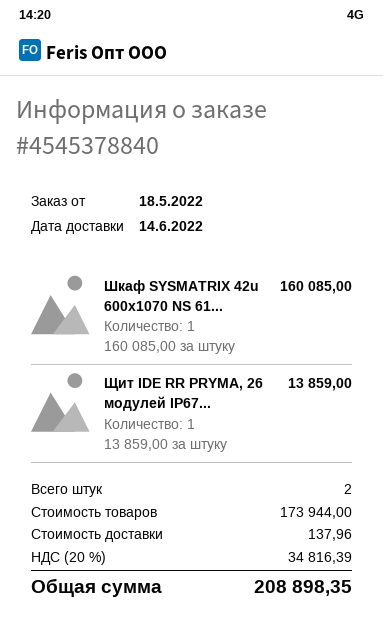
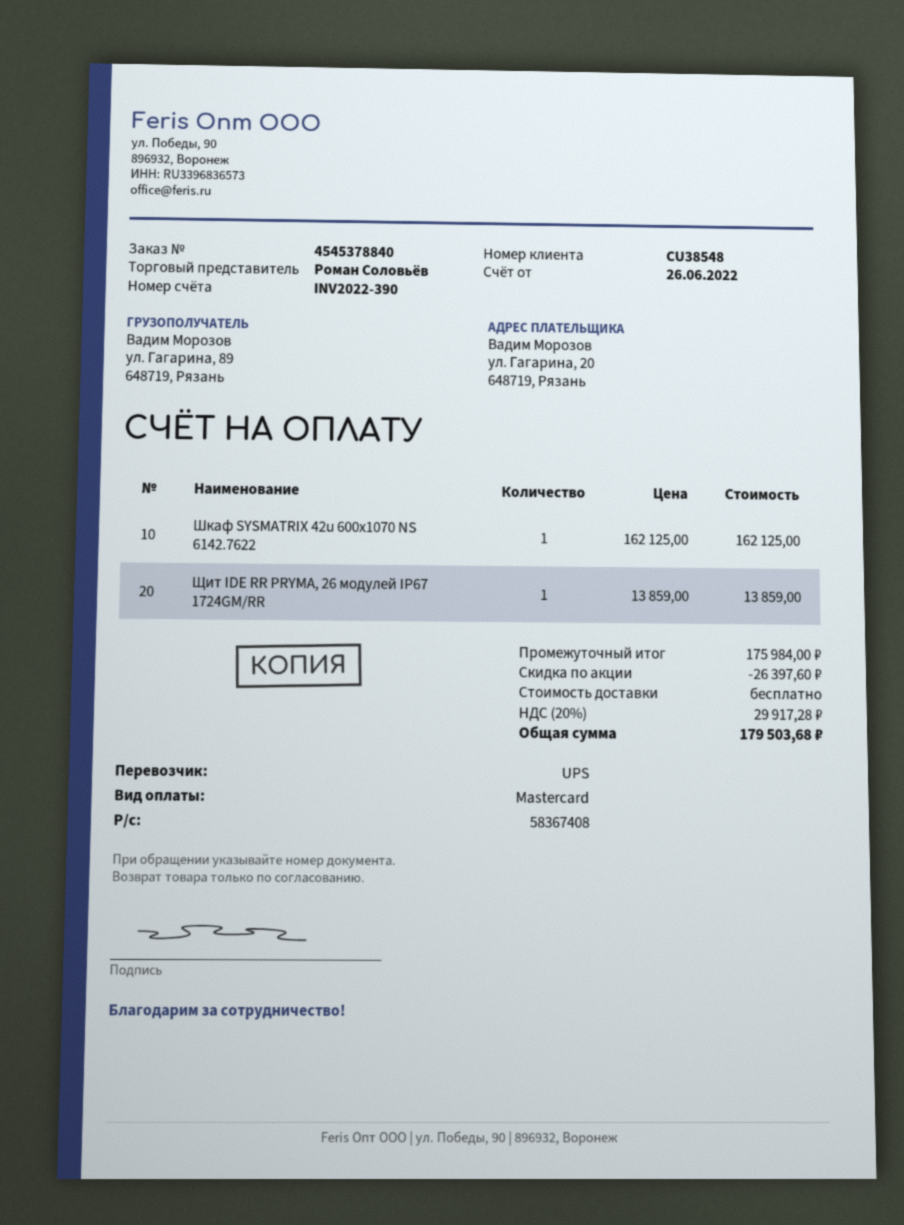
Шкаф SYSMATRIX 42u 600x1070 NS 61...: 1 x 160085.00 = 160085.00 -> 1 x 162125.00 = 162125.00
subtotal: 173944.00 -> 175984.00
discount: none -> 26397.60
shipping: 137.96 -> 0.00
tax: 20% = 34816.39 -> 20% = 29917.28
total: 208898.35 -> 179503.68

